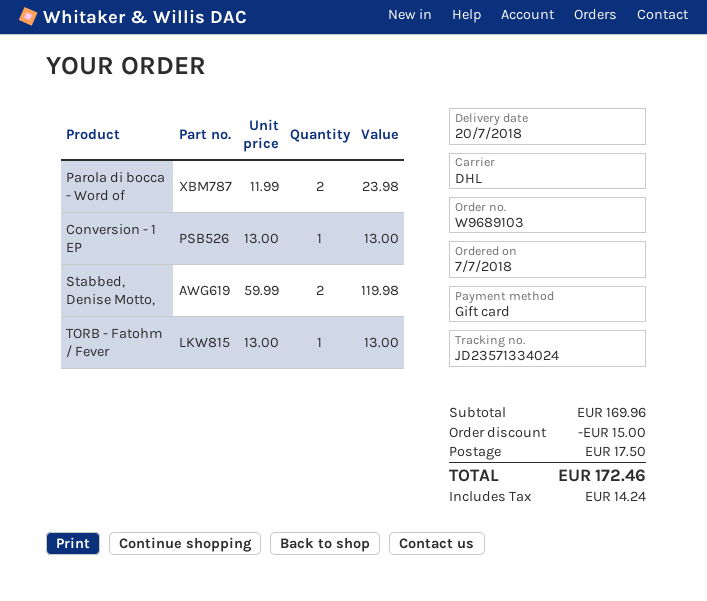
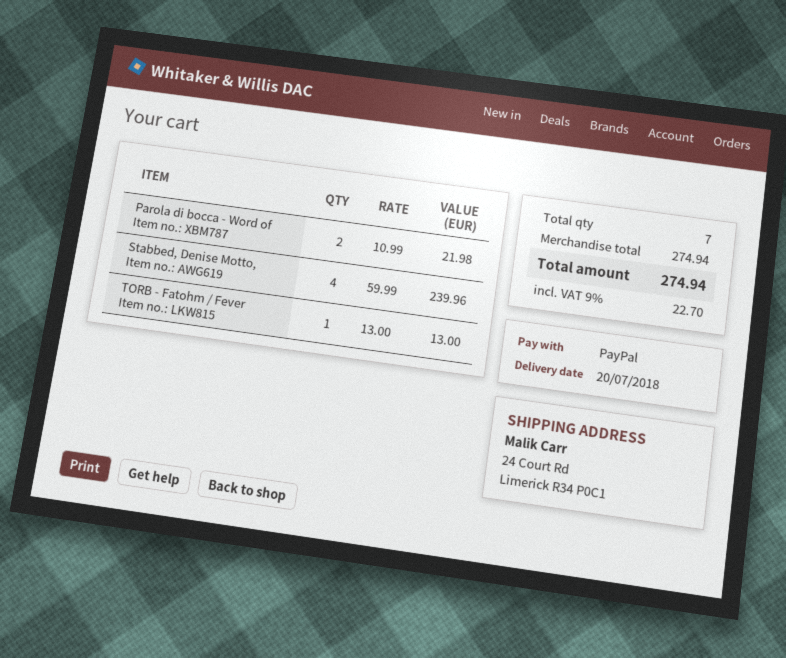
payment method: gift card -> PayPal
Parola di bocca - Word of: 2 x 11.99 = 23.98 -> 2 x 10.99 = 21.98
Conversion - 1 EP: 1 x 13.00 = 13.00 -> none
Stabbed, Denise Motto,: 2 x 59.99 = 119.98 -> 4 x 59.99 = 239.96
subtotal: 169.96 -> 274.94
discount: 15.00 -> none
shipping: 17.50 -> none
tax: 14.24 -> 22.70
total: 172.46 -> 274.94

